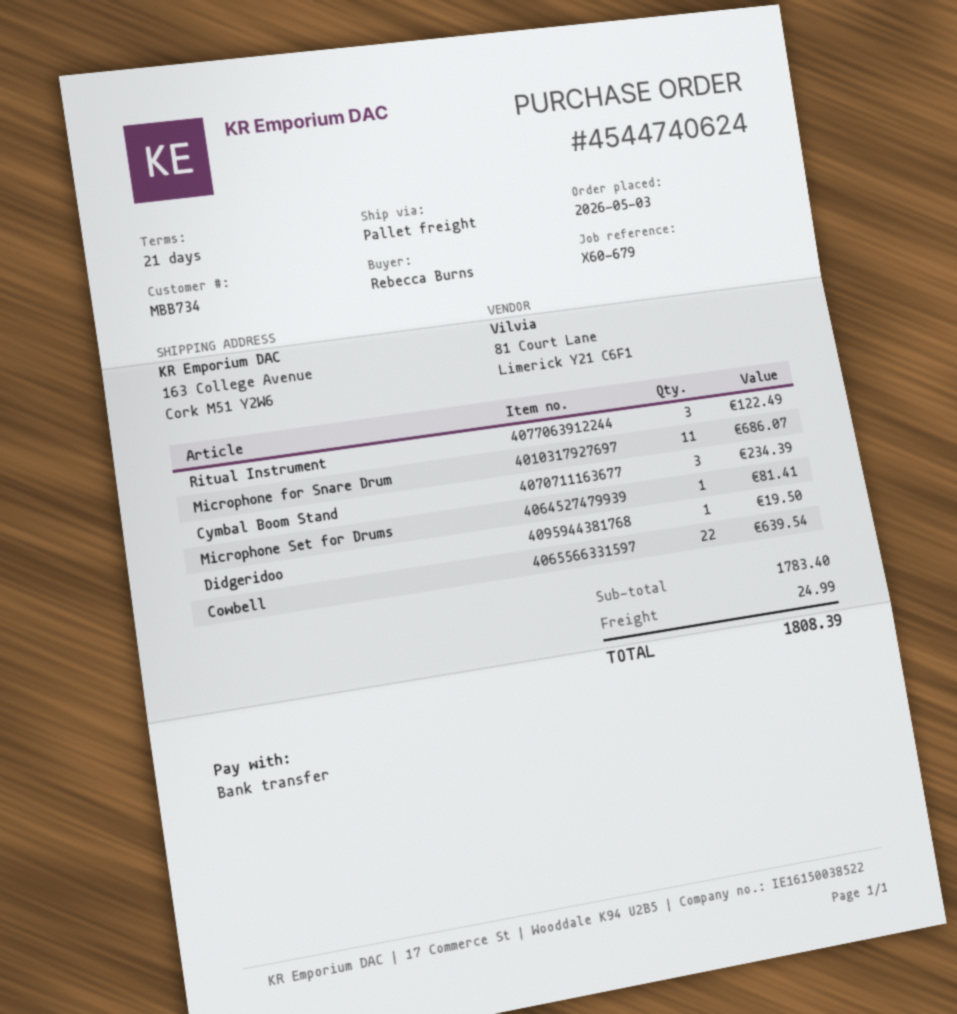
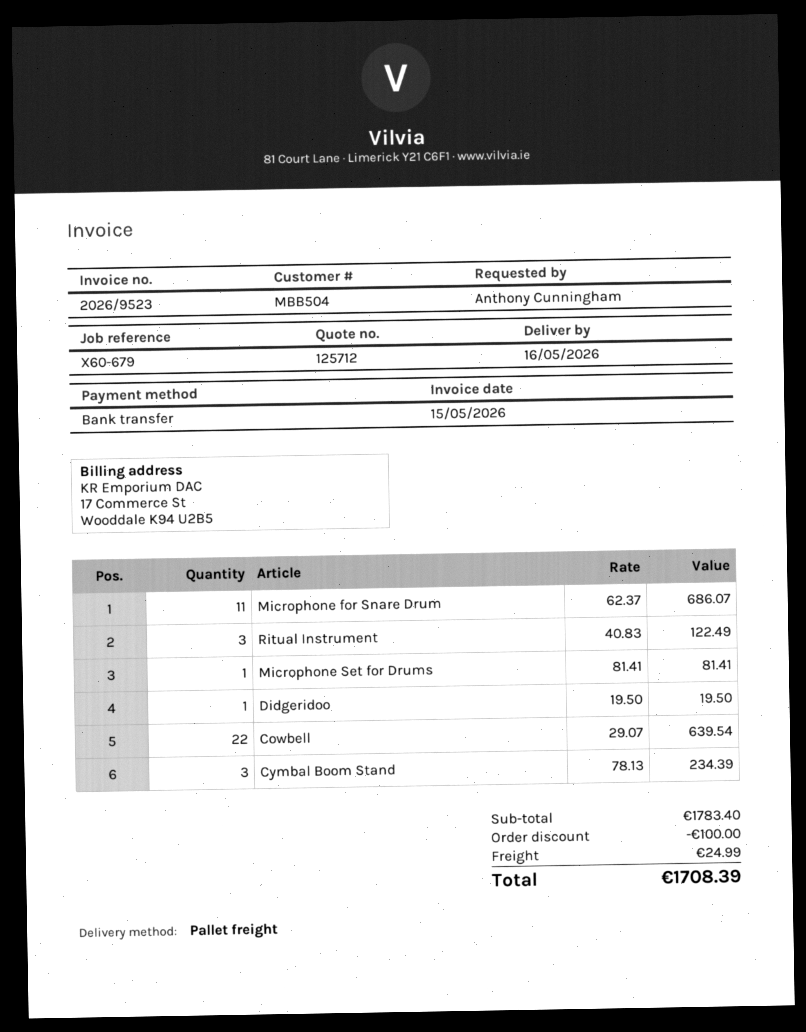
customer number: MBB734 -> MBB504
ordered by: Rebecca Burns -> Anthony Cunningham
discount: none -> 100.00
total: 1808.39 -> 1708.39

